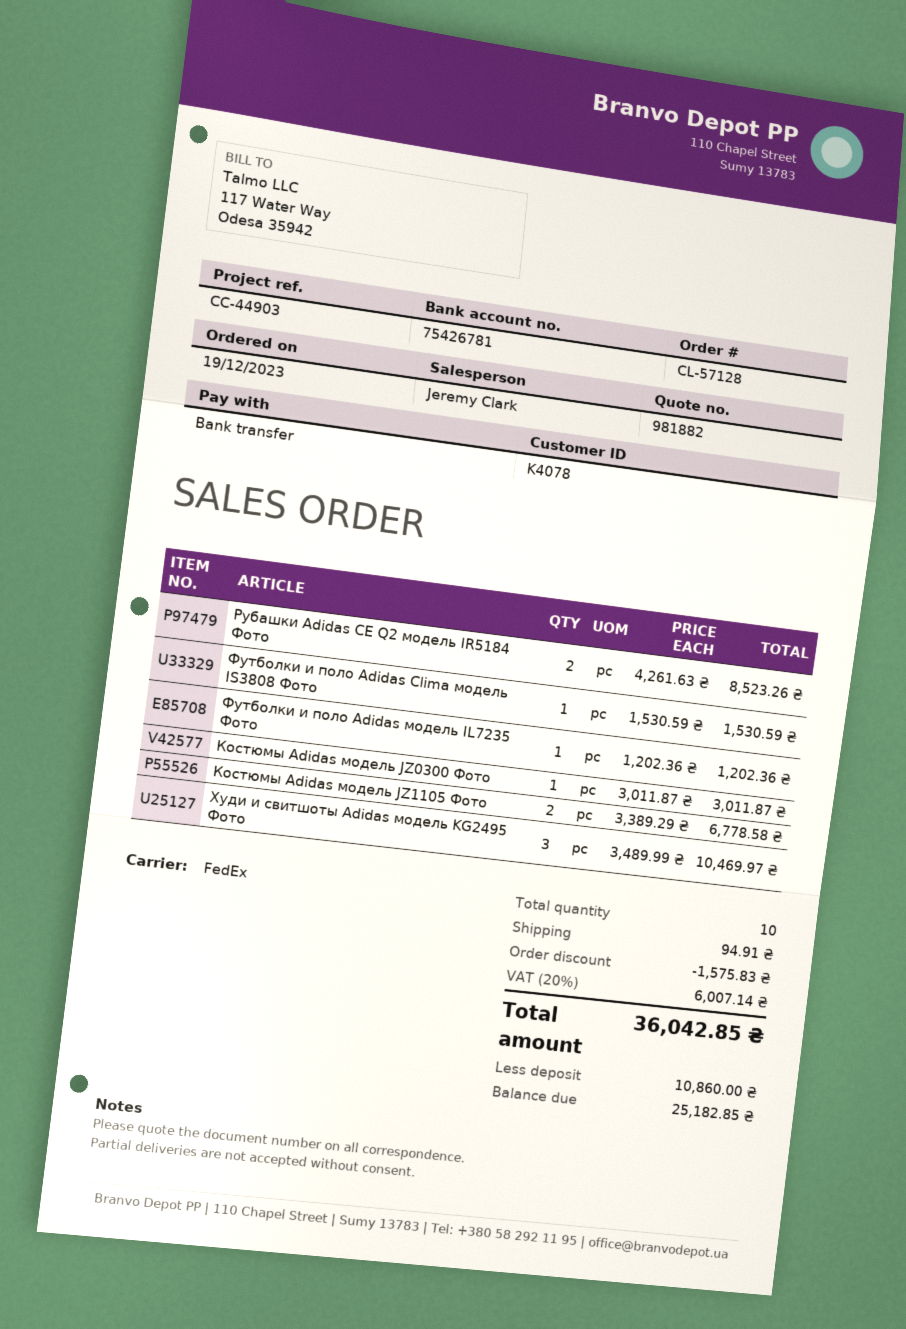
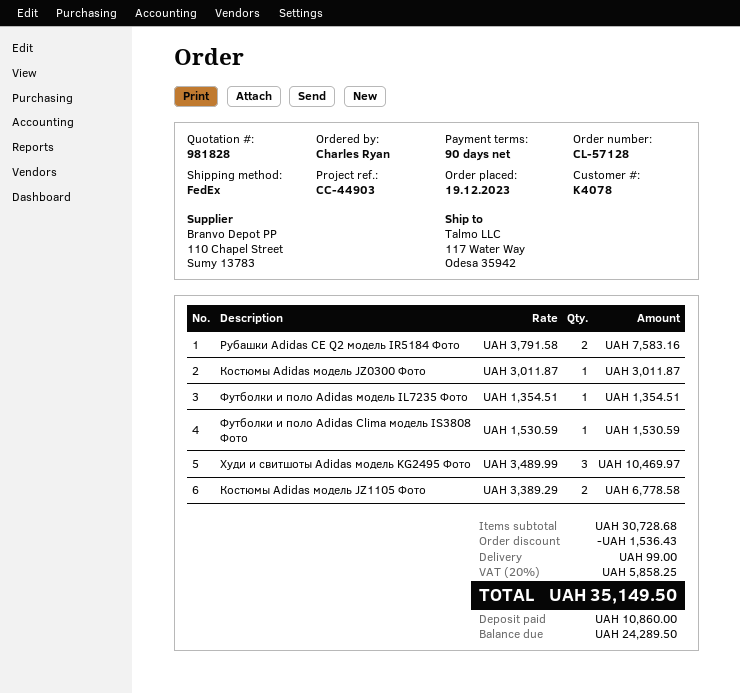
quote number: 981882 -> 981828
Рубашки Adidas CE Q2 модель IR5184 Фото: 2 x 4261.63 = 8523.26 -> 2 x 3791.58 = 7583.16
Футболки и поло Adidas модель IL7235 Фото: 1 x 1202.36 = 1202.36 -> 1 x 1354.51 = 1354.51
discount: 1575.83 -> 1536.43
shipping: 94.91 -> 99.00
tax: 20% = 6007.14 -> 20% = 5858.25
total: 36042.85 -> 35149.50
balance: 25182.85 -> 24289.50

